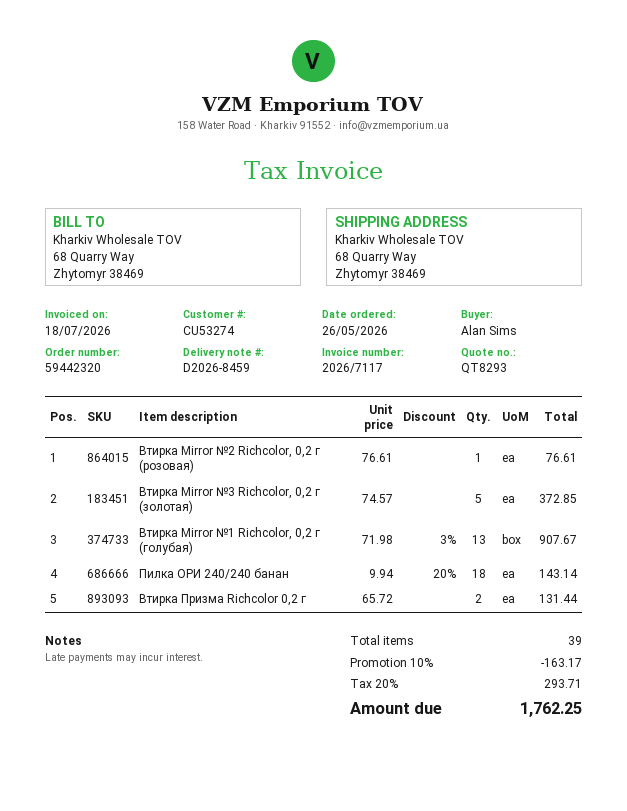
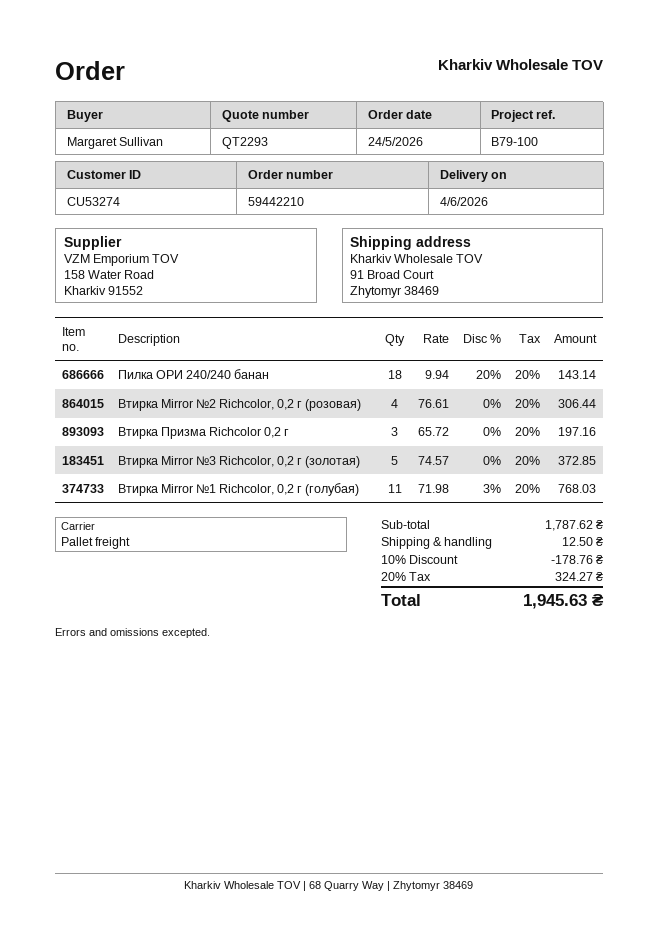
quote number: QT8293 -> QT2293
order number: 59442320 -> 59442210
order date: 2026-05-26 -> 2026-05-24
ordered by: Alan Sims -> Margaret Sullivan
ship to: 68 Quarry Way, Zhytomyr 38469 -> 91 Broad Court, Zhytomyr 38469
Втирка Mirror №2 Richcolor, 0,2 г (розовая): 1 x 76.61 = 76.61 -> 4 x 76.61 = 306.44
Втирка Mirror №1 Richcolor, 0,2 г (голубая): 13 x 71.98 - 3% = 907.67 -> 11 x 71.98 - 3% = 768.03
Втирка Призма Richcolor 0,2 г: 2 x 65.72 = 131.44 -> 3 x 65.72 = 197.16
discount: 10% = 163.17 -> 10% = 178.76
shipping: none -> 12.50
tax: 20% = 293.71 -> 20% = 324.27
total: 1762.25 -> 1945.63

